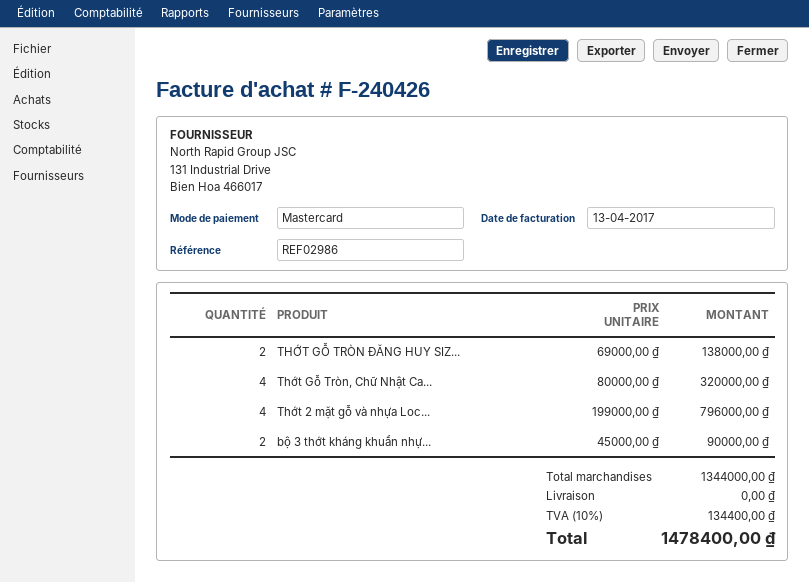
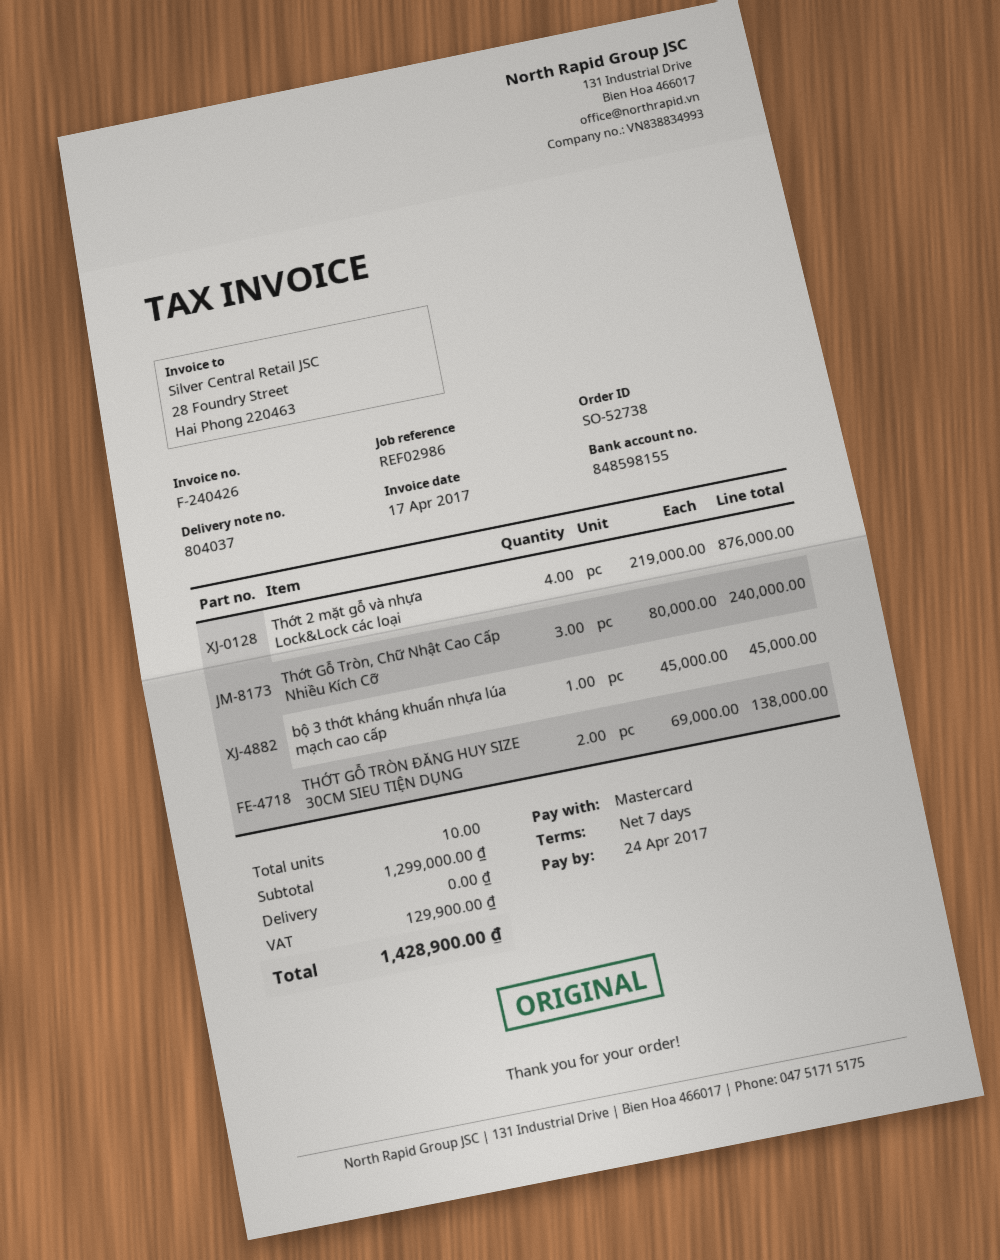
invoice date: 2017-04-13 -> 2017-04-17
Thớt Gỗ Tròn, Chữ Nhật Ca...: 4 x 80000.00 = 320000.00 -> 3 x 80000.00 = 240000.00
Thớt 2 mặt gỗ và nhựa Loc...: 4 x 199000.00 = 796000.00 -> 4 x 219000.00 = 876000.00
bộ 3 thớt kháng khuẩn nhự...: 2 x 45000.00 = 90000.00 -> 1 x 45000.00 = 45000.00
subtotal: 1344000.00 -> 1299000.00
tax: 134400.00 -> 129900.00
total: 1478400.00 -> 1428900.00

